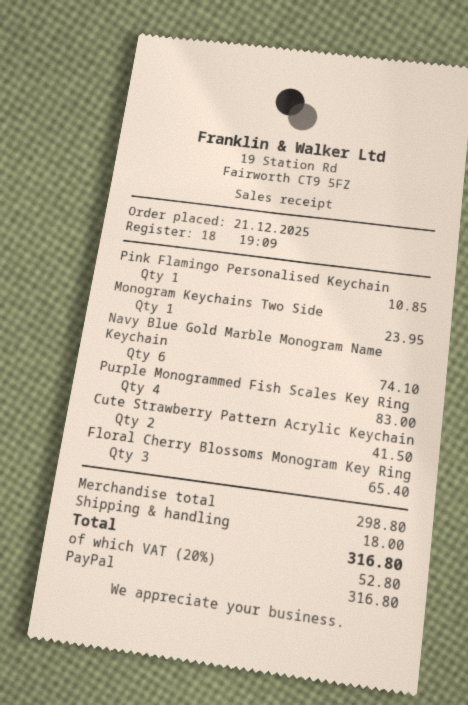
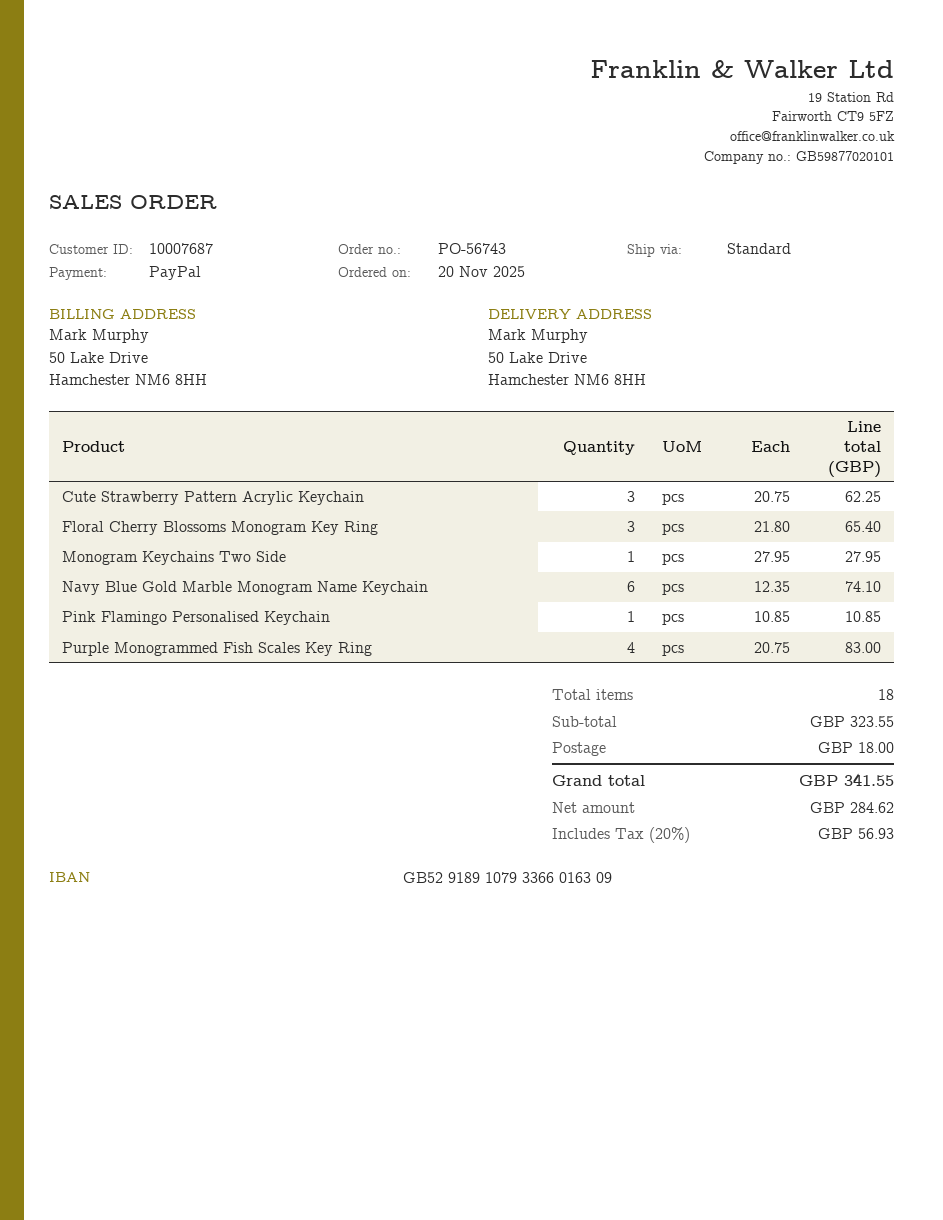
order date: 2025-12-21 -> 2025-11-20
Monogram Keychains Two Side: 1 for 23.95 -> 1 for 27.95
Cute Strawberry Pattern Acrylic Keychain: 2 for 41.50 -> 3 for 62.25
subtotal: 298.80 -> 323.55
tax: 20% = 52.80 -> 20% = 56.93
total: 316.80 -> 341.55

